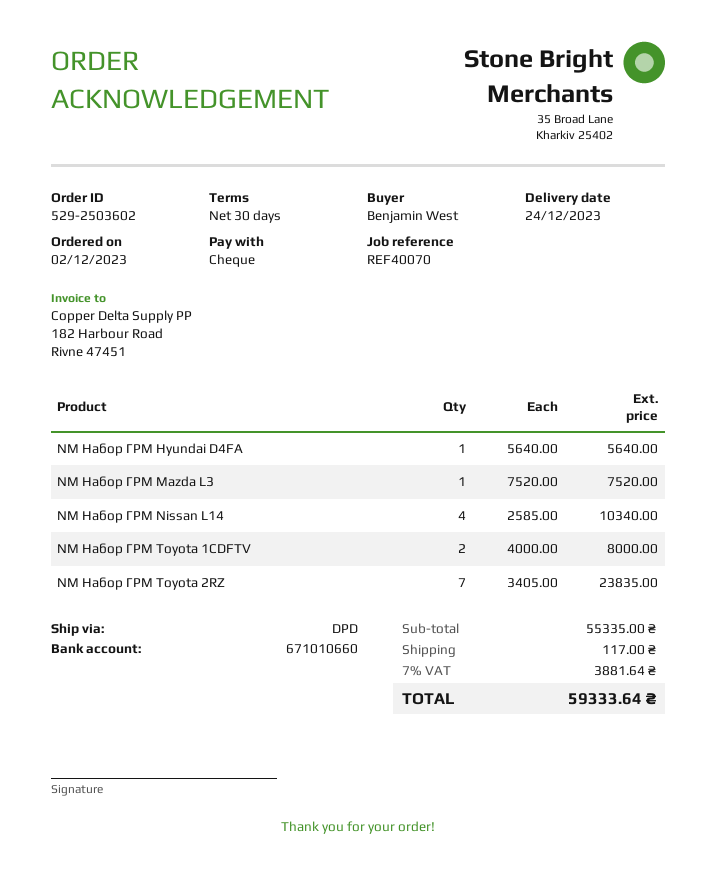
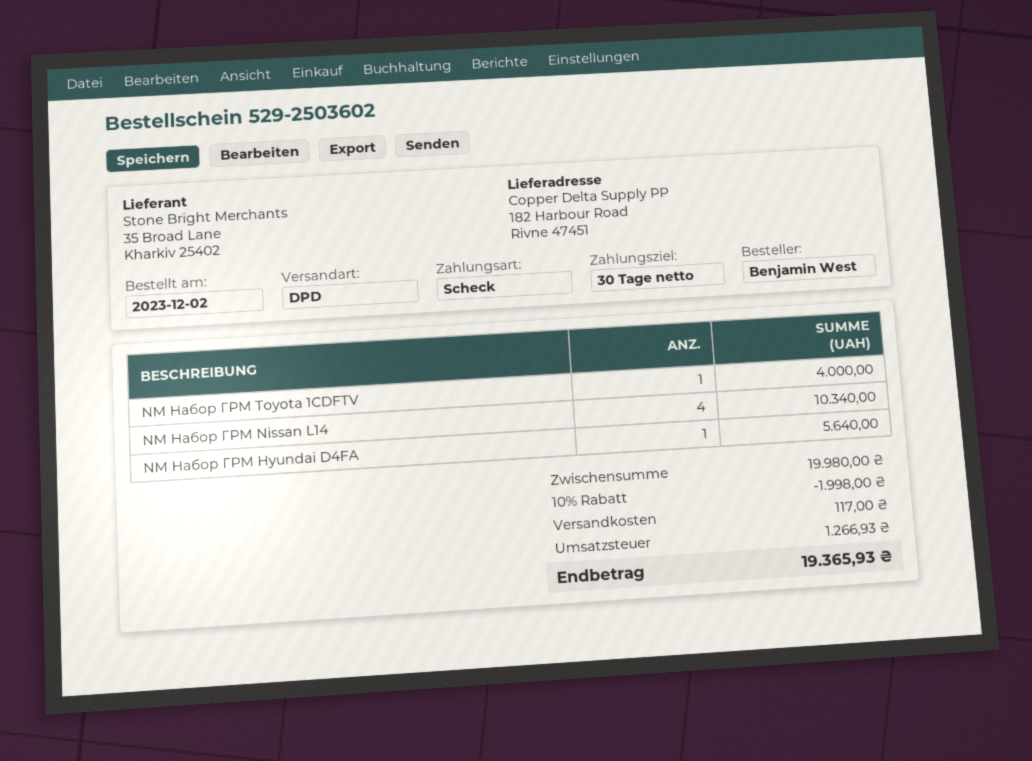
NM Набор ГРМ Mazda L3: 1 for 7520.00 -> none
NM Набор ГРМ Toyota 1CDFTV: 2 for 8000.00 -> 1 for 4000.00
NM Набор ГРМ Toyota 2RZ: 7 for 23835.00 -> none
subtotal: 55335.00 -> 19980.00
discount: none -> 10% = 1998.00
tax: 3881.64 -> 1266.93
total: 59333.64 -> 19365.93

